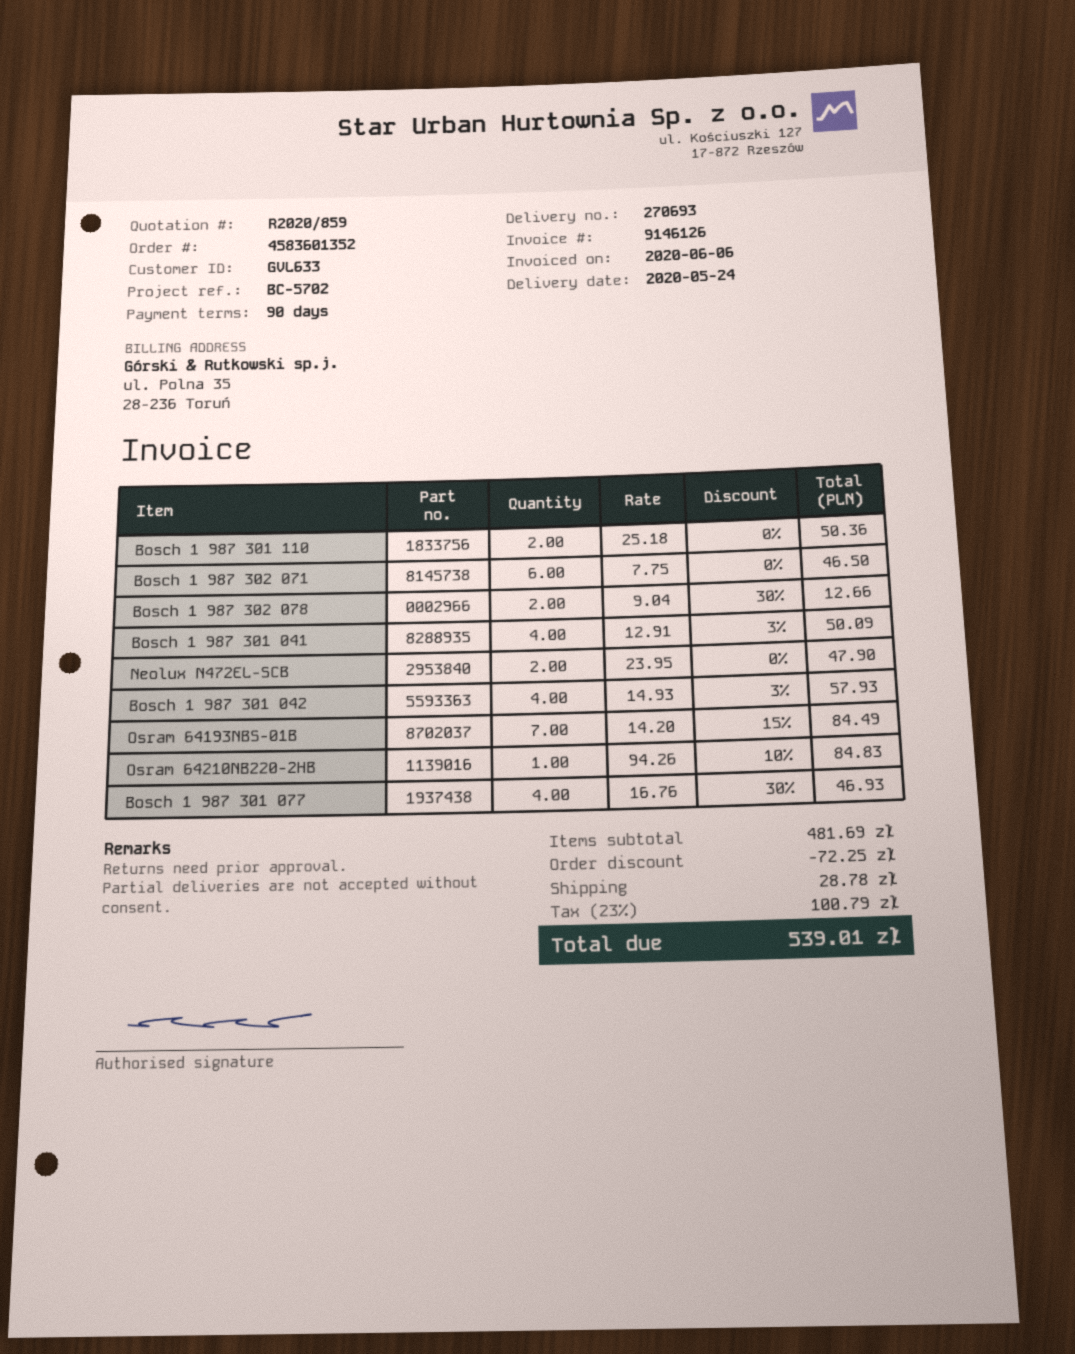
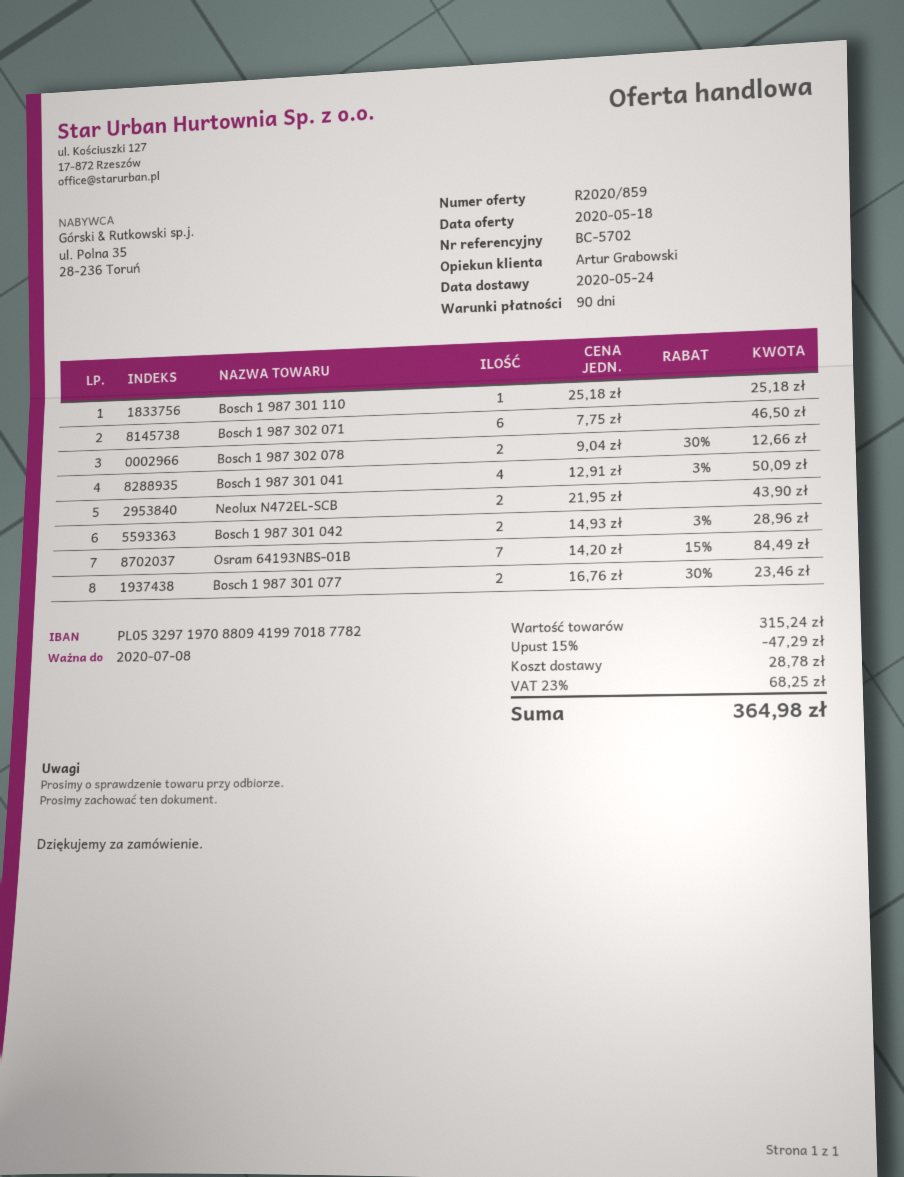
Bosch 1 987 301 110: 2 x 25.18 = 50.36 -> 1 x 25.18 = 25.18
Neolux N472EL-SCB: 2 x 23.95 = 47.90 -> 2 x 21.95 = 43.90
Bosch 1 987 301 042: 4 x 14.93 - 3% = 57.93 -> 2 x 14.93 - 3% = 28.96
Osram 64210NB220-2HB: 1 x 94.26 - 10% = 84.83 -> none
Bosch 1 987 301 077: 4 x 16.76 - 30% = 46.93 -> 2 x 16.76 - 30% = 23.46
subtotal: 481.69 -> 315.24
discount: 72.25 -> 47.29
tax: 23% = 100.79 -> 23% = 68.25
total: 539.01 -> 364.98

